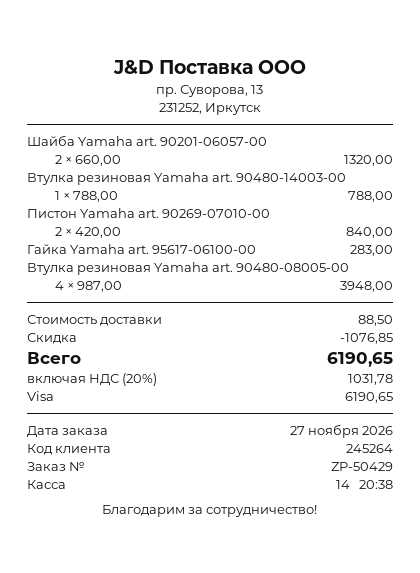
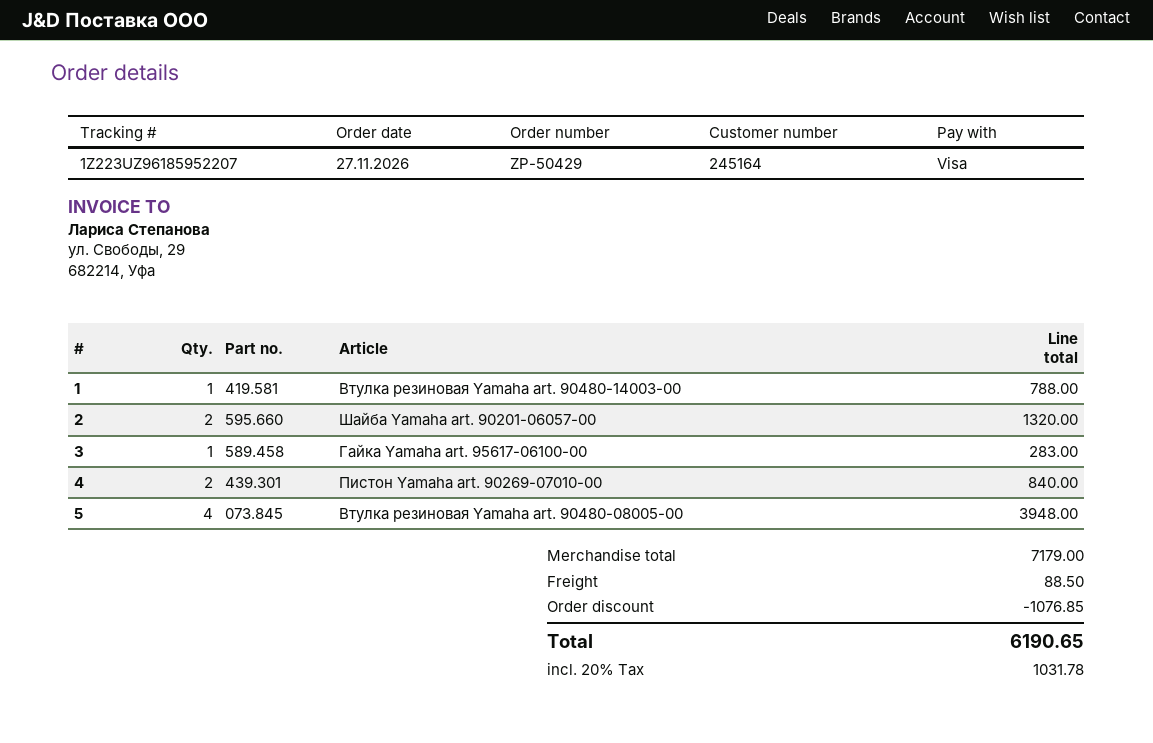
customer number: 245264 -> 245164

